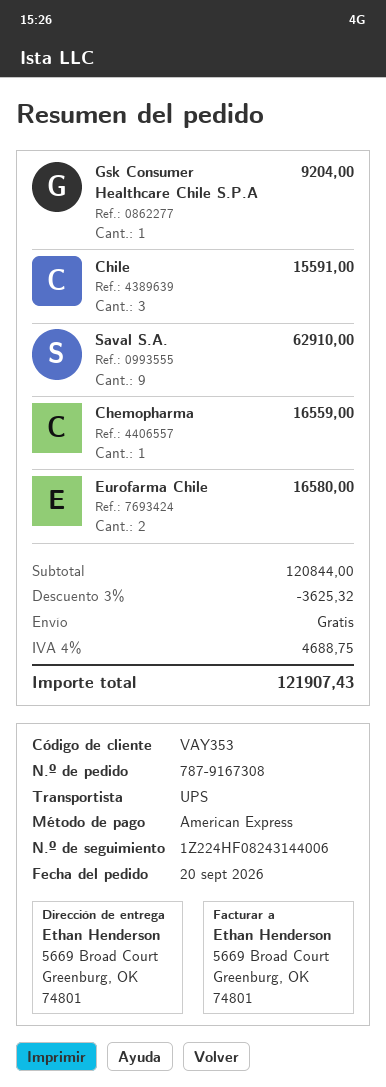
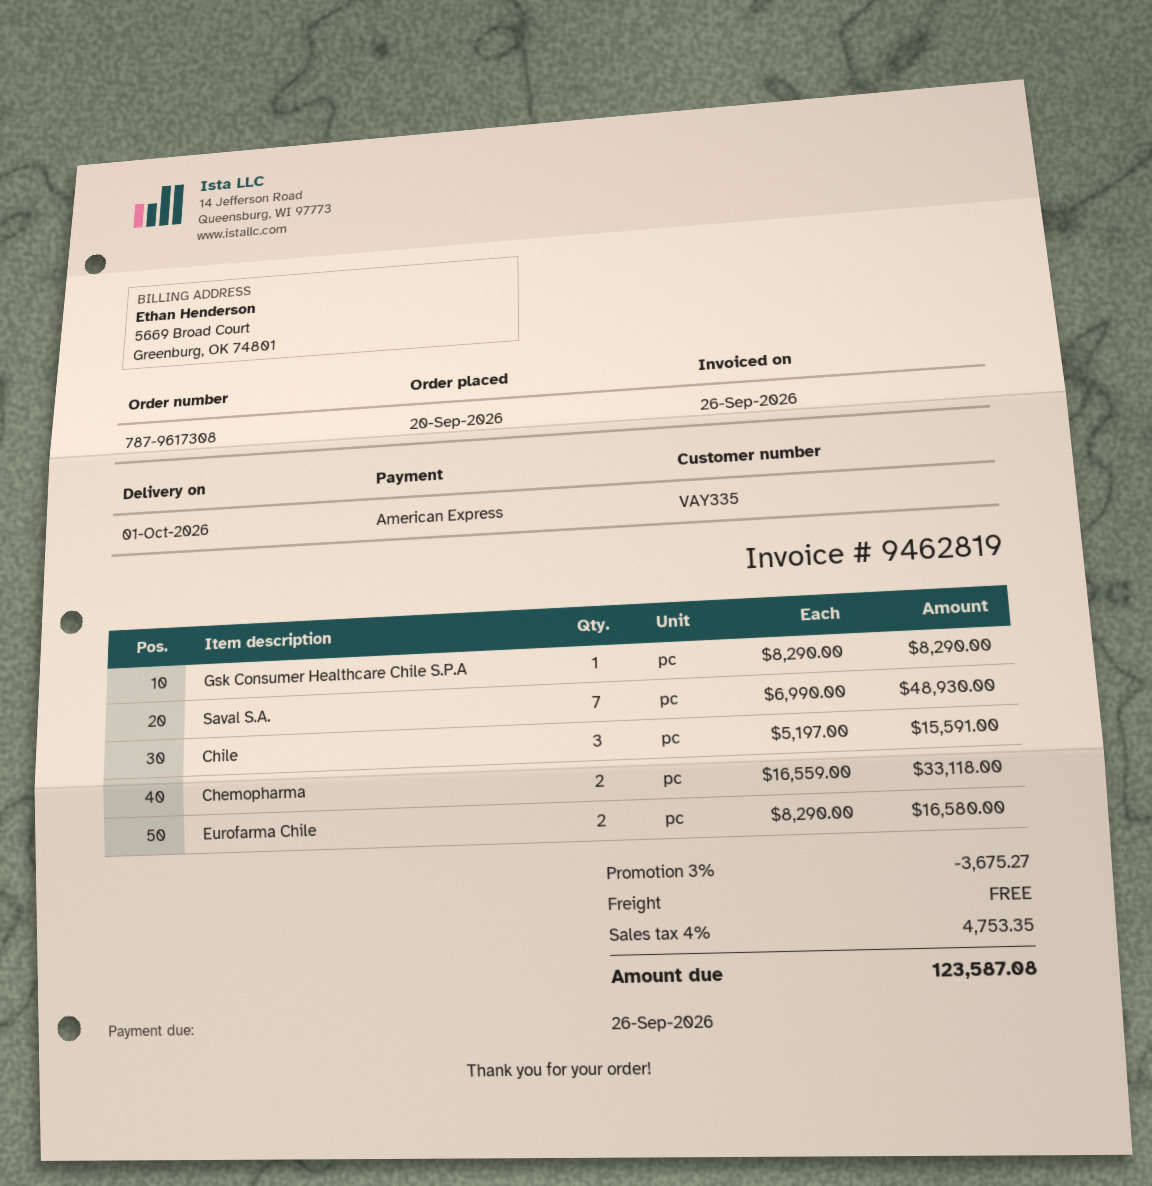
order number: 787-9167308 -> 787-9617308
customer number: VAY353 -> VAY335
Gsk Consumer Healthcare Chile S.P.A: 1 for 9204.00 -> 1 for 8290.00
Saval S.A.: 9 for 62910.00 -> 7 for 48930.00
Chemopharma: 1 for 16559.00 -> 2 for 33118.00
discount: 3% = 3625.32 -> 3% = 3675.27
tax: 4% = 4688.75 -> 4% = 4753.35
total: 121907.43 -> 123587.08

